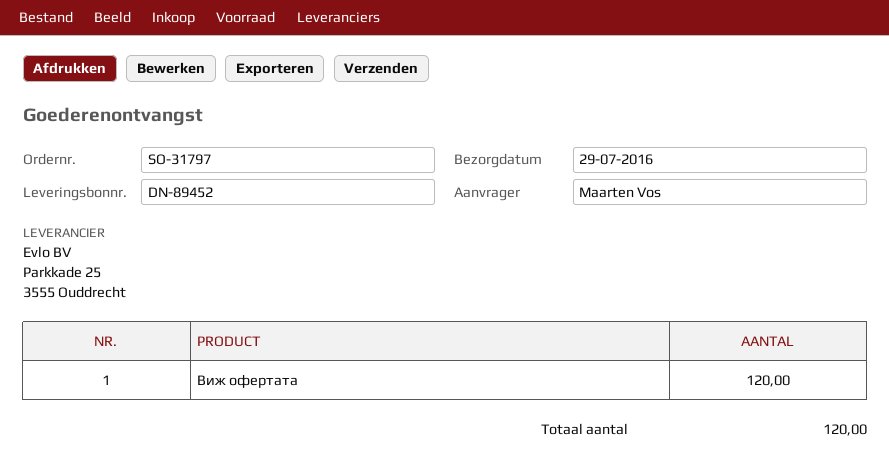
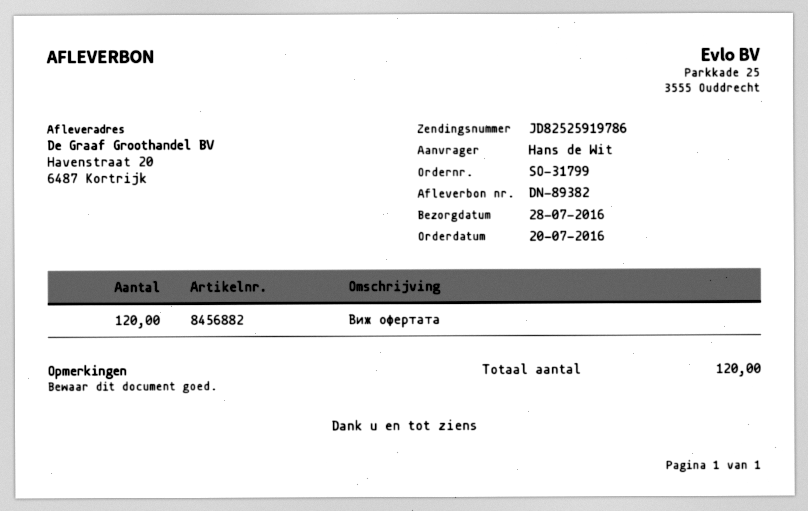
order number: SO-31797 -> SO-31799
delivery note number: DN-89452 -> DN-89382
delivery date: 2016-07-29 -> 2016-07-28
ordered by: Maarten Vos -> Hans de Wit

